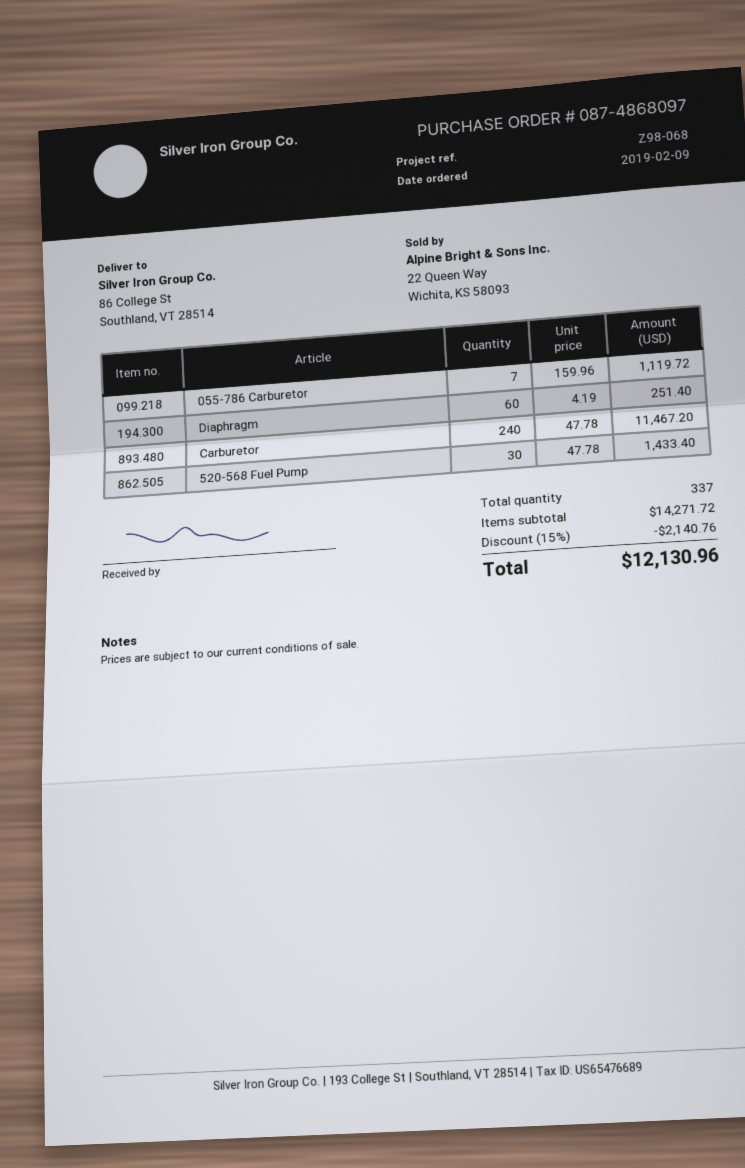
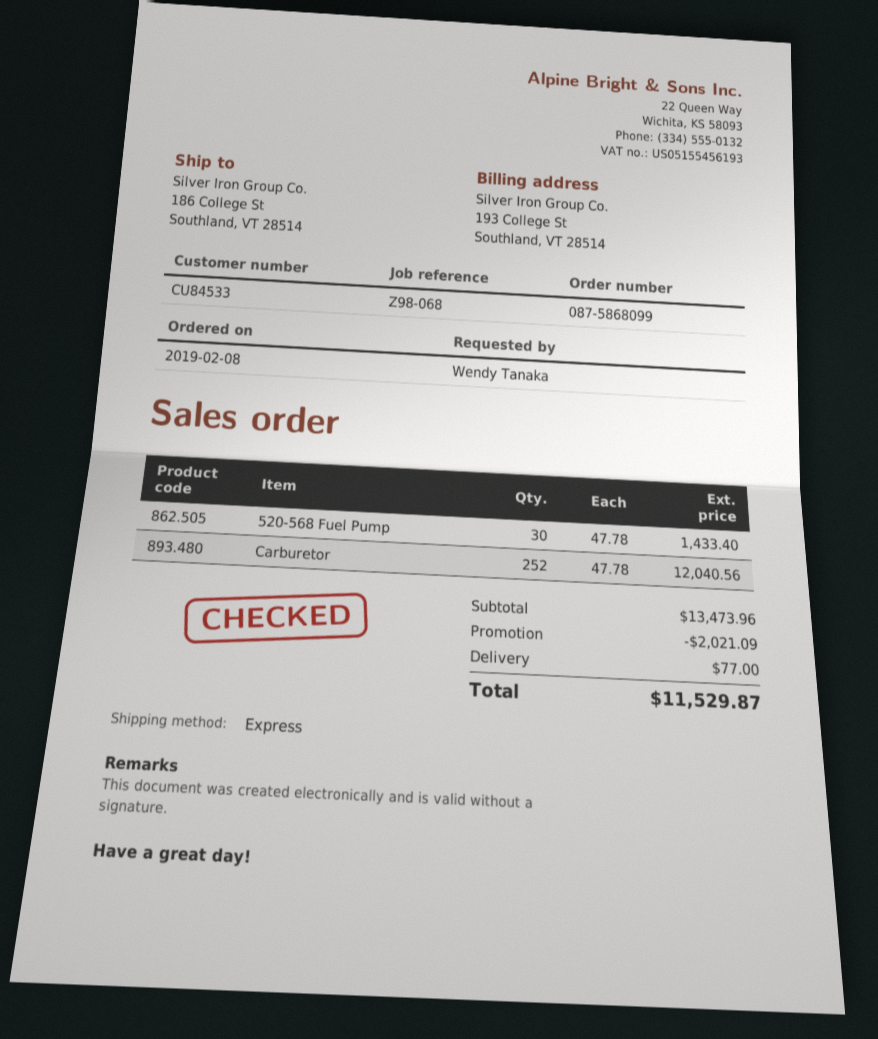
order number: 087-4868097 -> 087-5868099
order date: 2019-02-09 -> 2019-02-08
ship to: 86 College St, Southland, VT 28514 -> 186 College St, Southland, VT 28514
055-786 Carburetor: 7 x 159.96 = 1119.72 -> none
Diaphragm: 60 x 4.19 = 251.40 -> none
Carburetor: 240 x 47.78 = 11467.20 -> 252 x 47.78 = 12040.56
subtotal: 14271.72 -> 13473.96
discount: 2140.76 -> 2021.09
shipping: none -> 77.00
total: 12130.96 -> 11529.87

